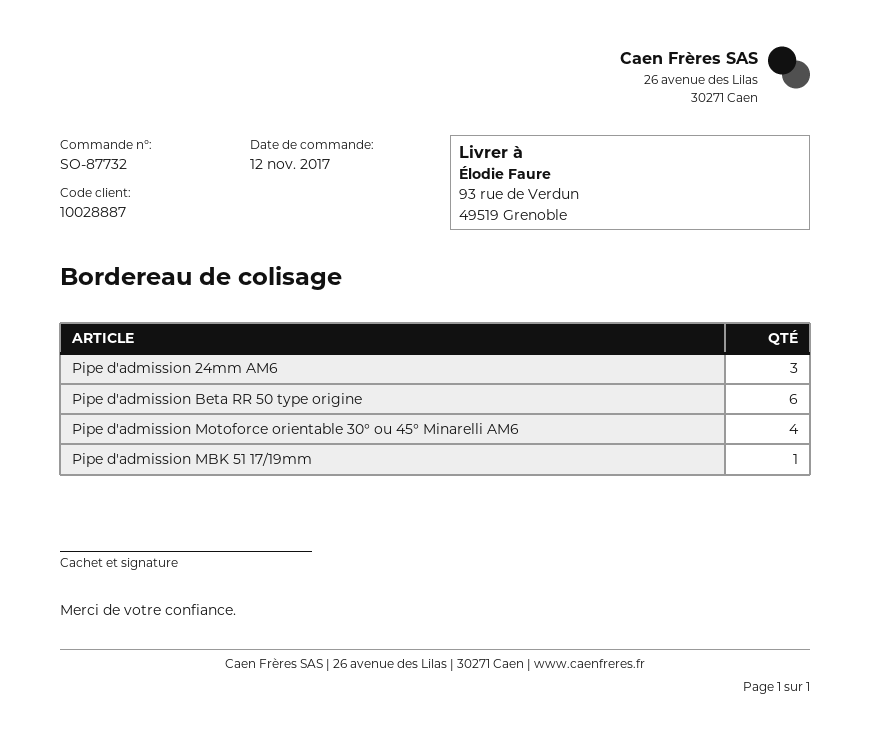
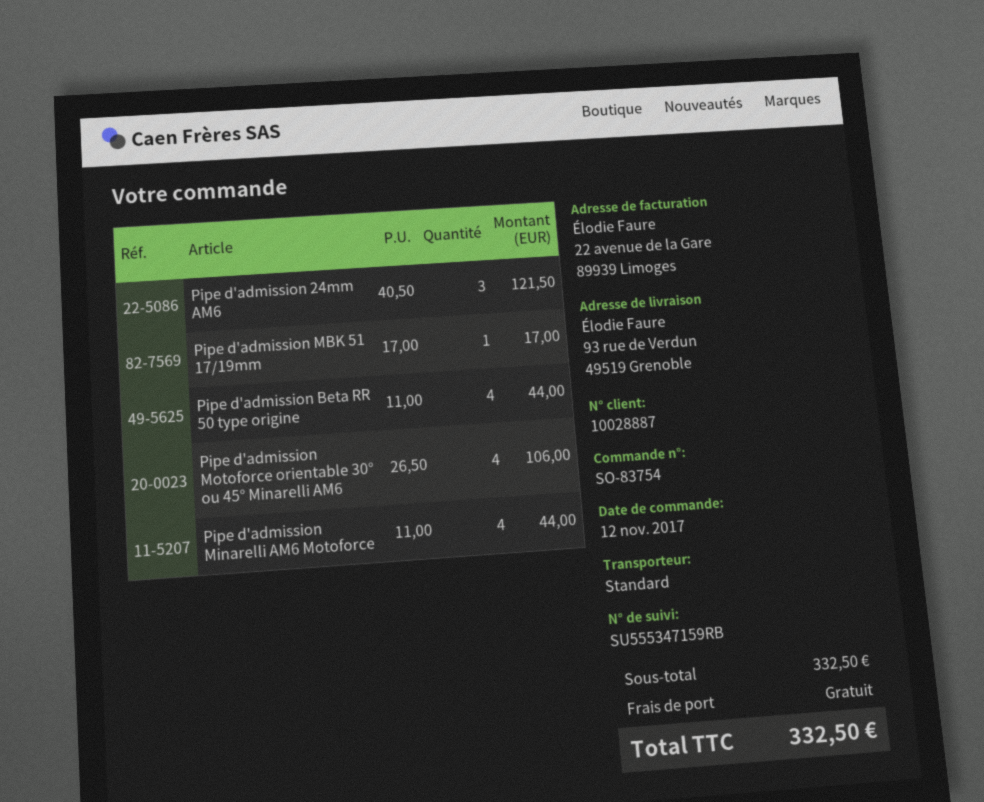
order number: SO-87732 -> SO-83754
Pipe d'admission Beta RR 50 type origine: 6 -> 4
Pipe d'admission Minarelli AM6 Motoforce: none -> 4

